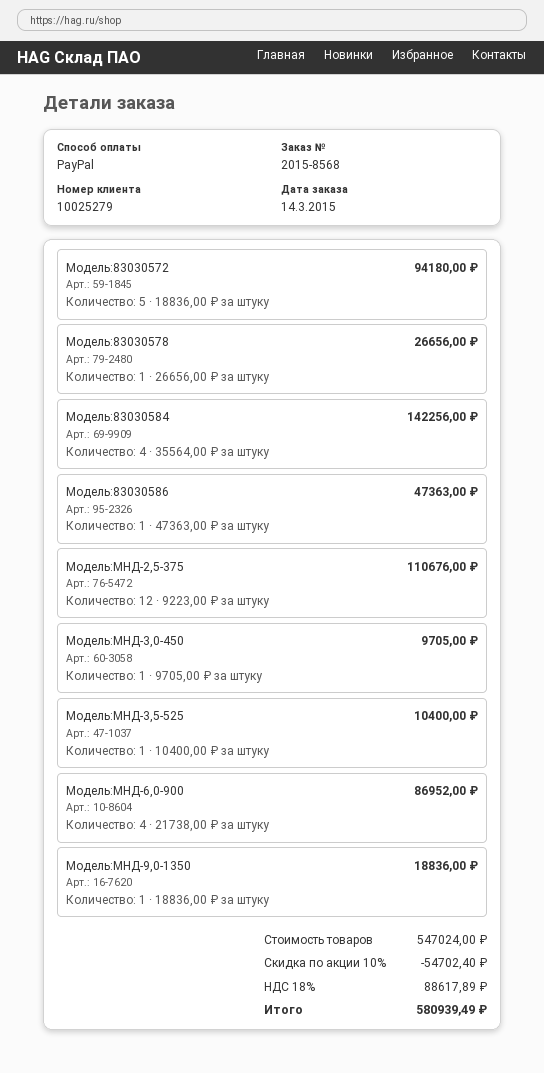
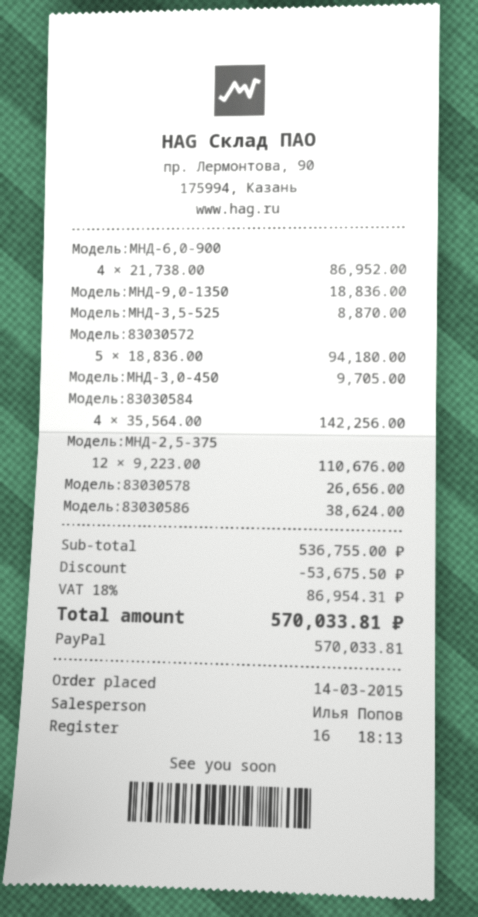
Модель:83030586: 1 x 47363.00 = 47363.00 -> 1 x 38624.00 = 38624.00
Модель:МНД-3,5-525: 1 x 10400.00 = 10400.00 -> 1 x 8870.00 = 8870.00
subtotal: 547024.00 -> 536755.00
discount: 54702.40 -> 53675.50
tax: 18% = 88617.89 -> 18% = 86954.31
total: 580939.49 -> 570033.81

